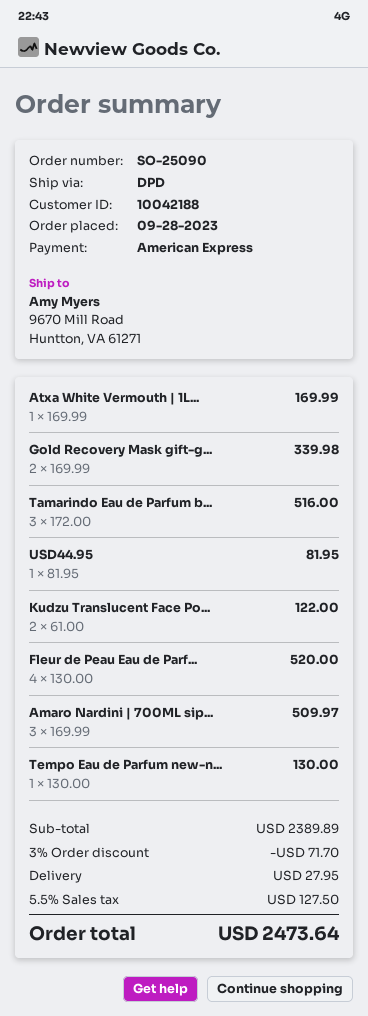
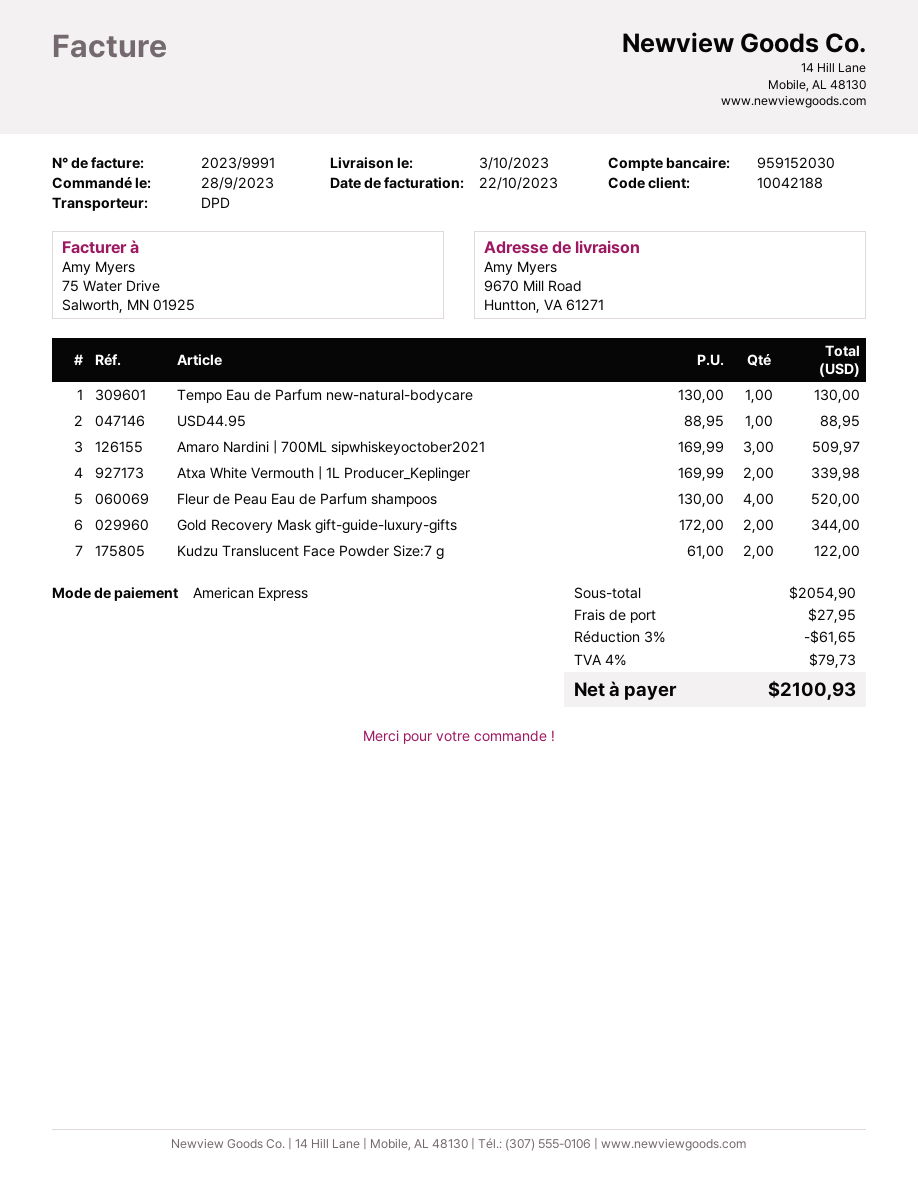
Atxa White Vermouth | 1L...: 1 x 169.99 = 169.99 -> 2 x 169.99 = 339.98
Gold Recovery Mask gift-g...: 2 x 169.99 = 339.98 -> 2 x 172.00 = 344.00
Tamarindo Eau de Parfum b...: 3 x 172.00 = 516.00 -> none
USD44.95: 1 x 81.95 = 81.95 -> 1 x 88.95 = 88.95
subtotal: 2389.89 -> 2054.90
discount: 3% = 71.70 -> 3% = 61.65
tax: 5.5% = 127.50 -> 4% = 79.73
total: 2473.64 -> 2100.93

